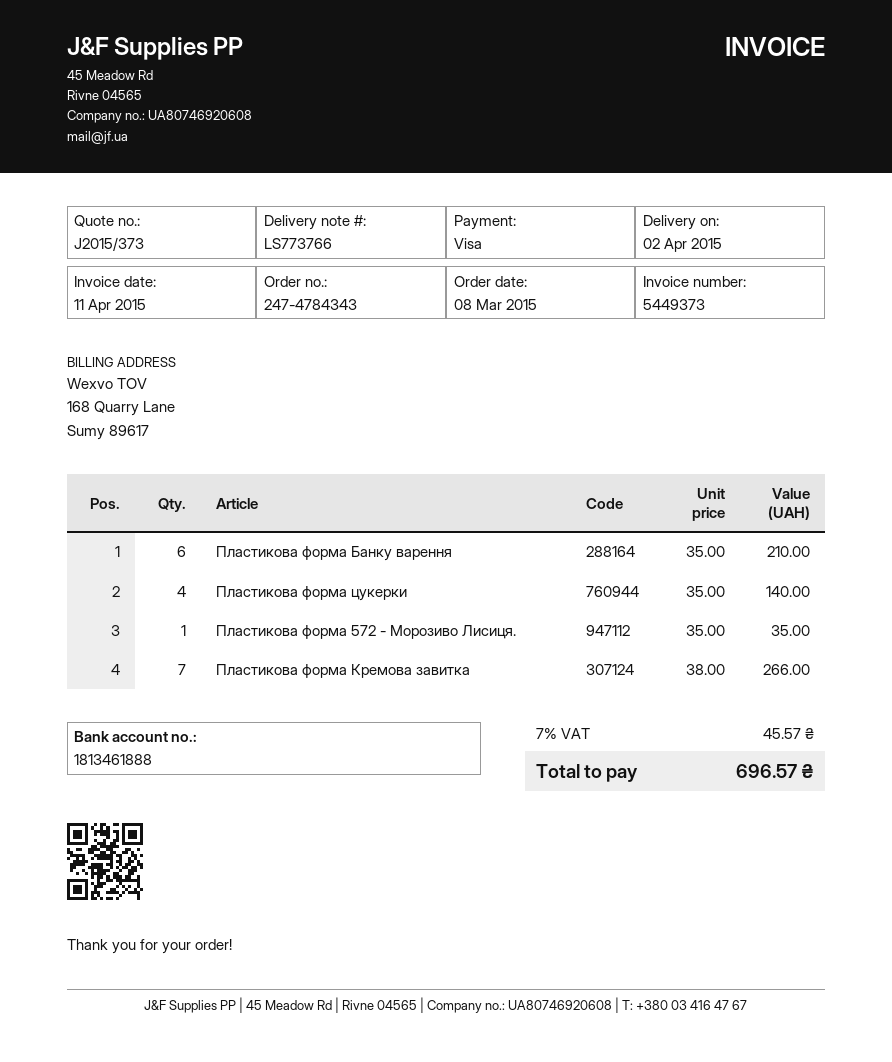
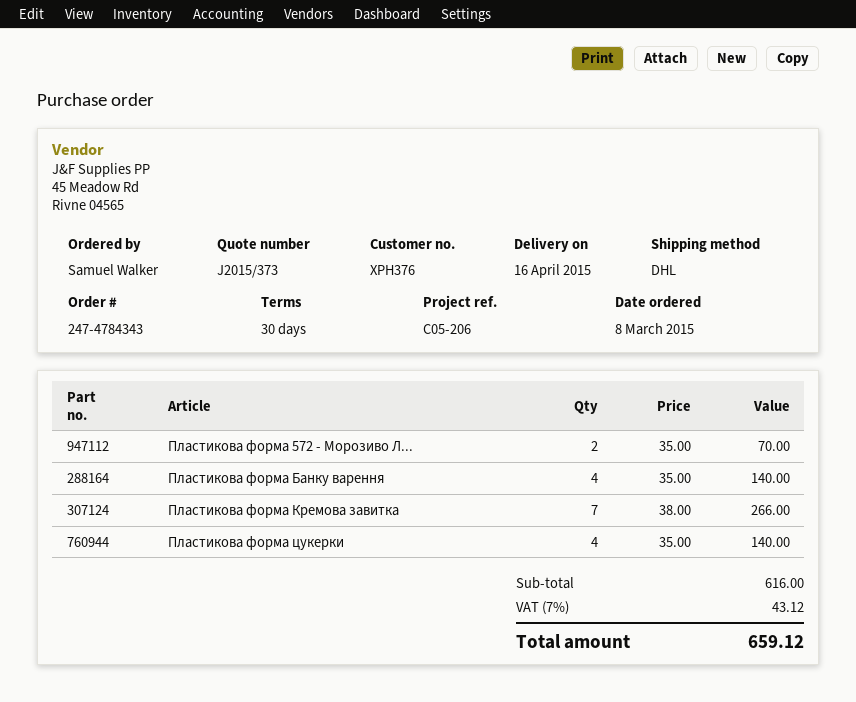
delivery date: 2015-04-02 -> 2015-04-16
Пластикова форма Банку варення: 6 x 35.00 = 210.00 -> 4 x 35.00 = 140.00
Пластикова форма 572 - Морозиво Лисиця.: 1 x 35.00 = 35.00 -> 2 x 35.00 = 70.00
tax: 7% = 45.57 -> 7% = 43.12
total: 696.57 -> 659.12

